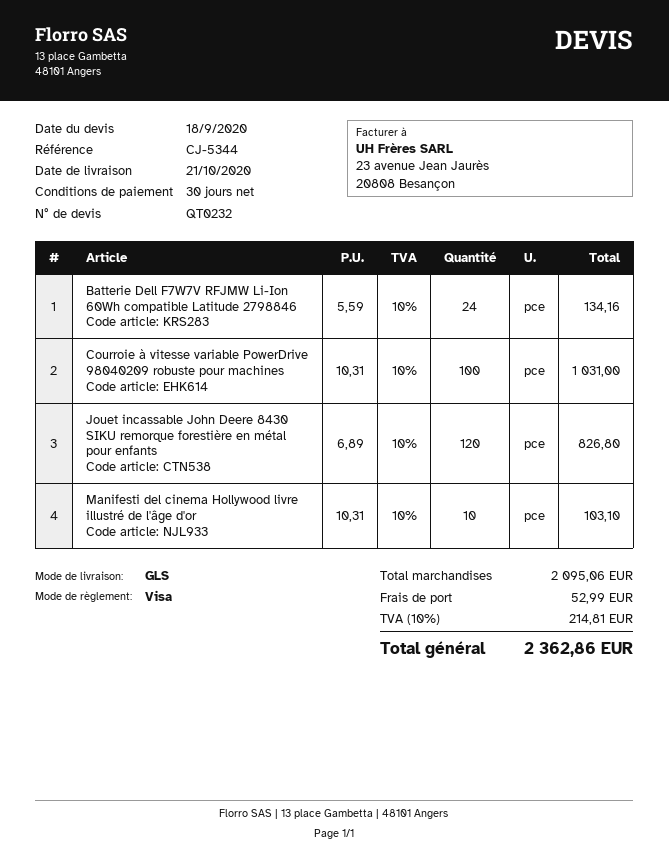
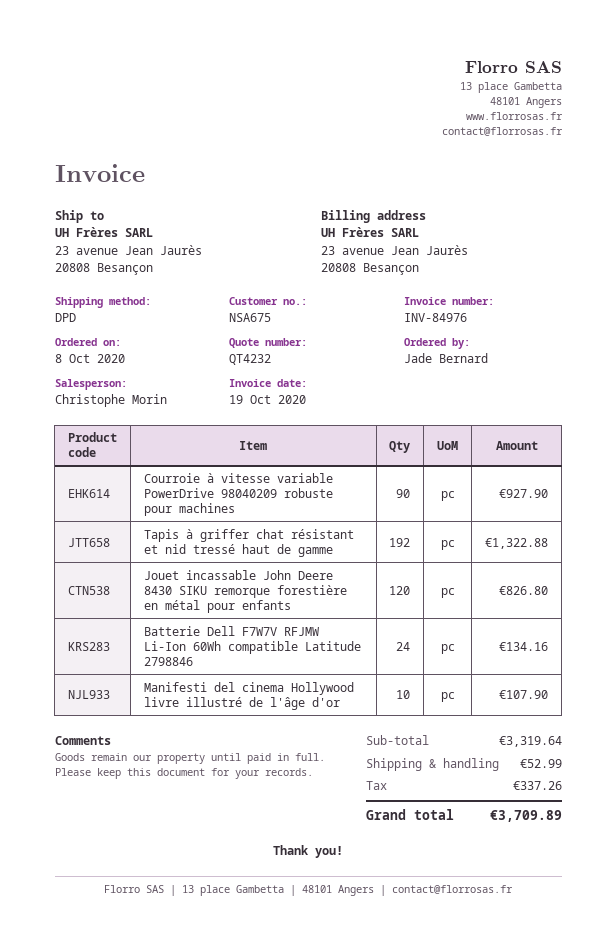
quote number: QT0232 -> QT4232
shipping method: GLS -> DPD
Courroie à vitesse variable PowerDrive 98040209 robuste pour machines: 100 for 1031.00 -> 90 for 927.90
Manifesti del cinema Hollywood livre illustré de l'âge d'or: 10 for 103.10 -> 10 for 107.90
Tapis à griffer chat résistant et nid tressé haut de gamme: none -> 192 for 1322.88
subtotal: 2095.06 -> 3319.64
tax: 214.81 -> 337.26
total: 2362.86 -> 3709.89

